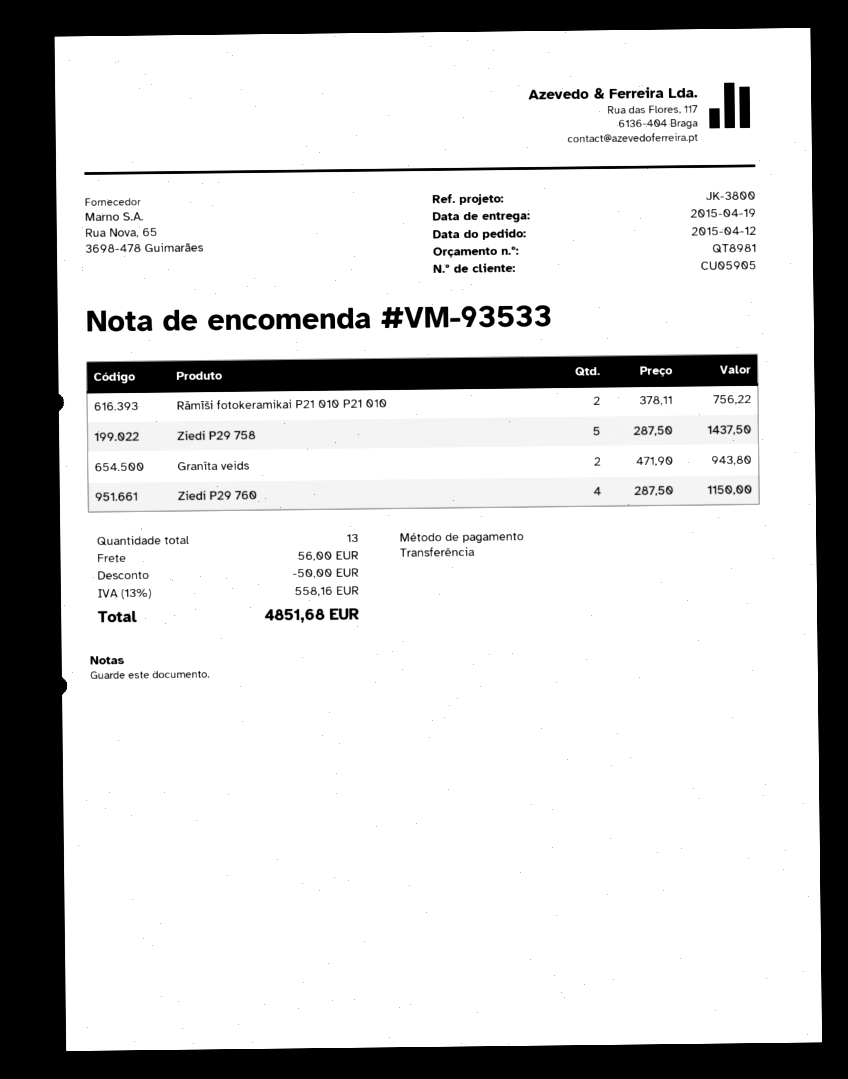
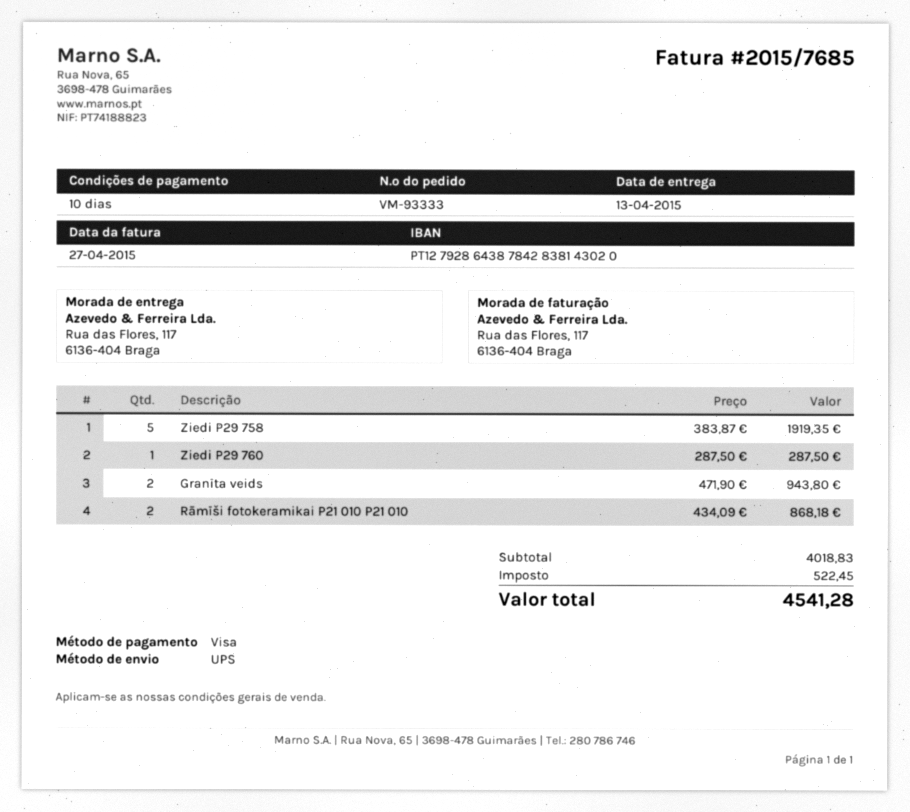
order number: VM-93533 -> VM-93333
delivery date: 2015-04-19 -> 2015-04-13
payment method: bank transfer -> Visa
Rāmīši fotokeramikai P21 010 P21 010: 2 x 378.11 = 756.22 -> 2 x 434.09 = 868.18
Ziedi P29 758: 5 x 287.50 = 1437.50 -> 5 x 383.87 = 1919.35
Ziedi P29 760: 4 x 287.50 = 1150.00 -> 1 x 287.50 = 287.50
discount: 50.00 -> none
shipping: 56.00 -> none
tax: 558.16 -> 522.45
total: 4851.68 -> 4541.28

